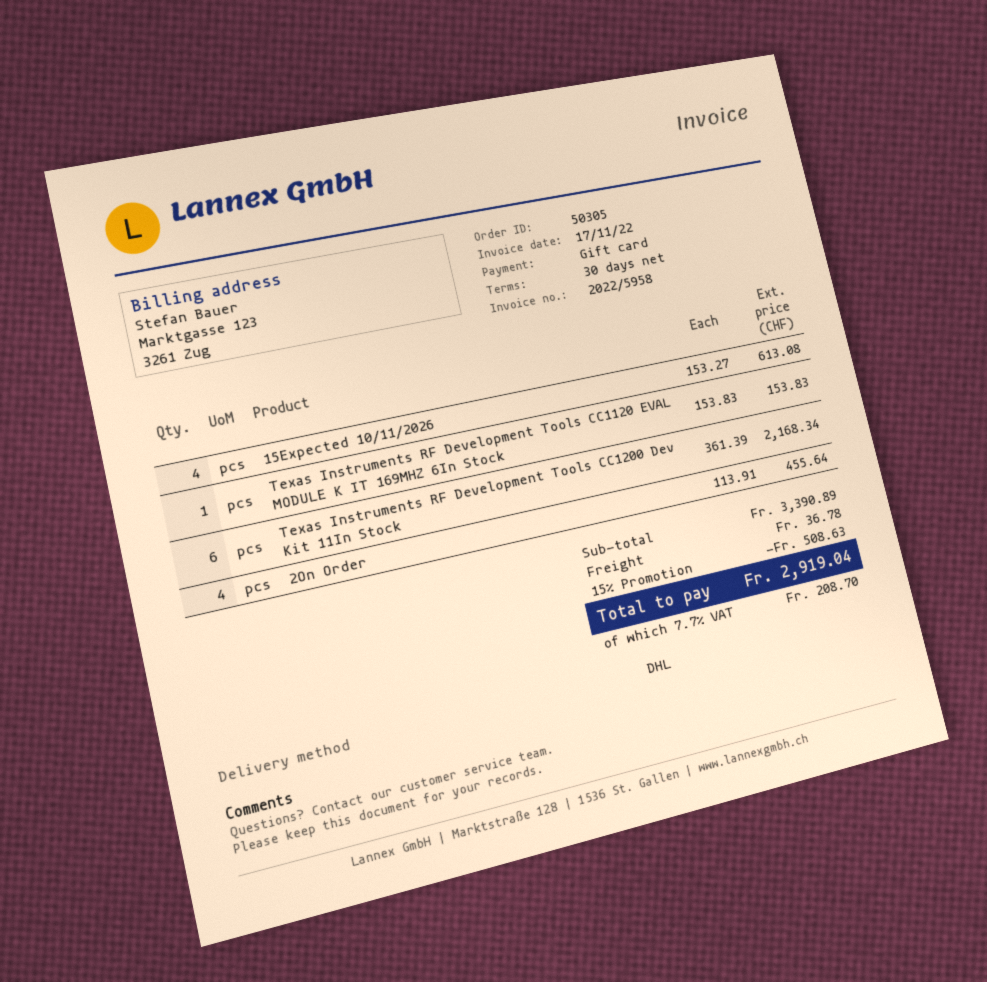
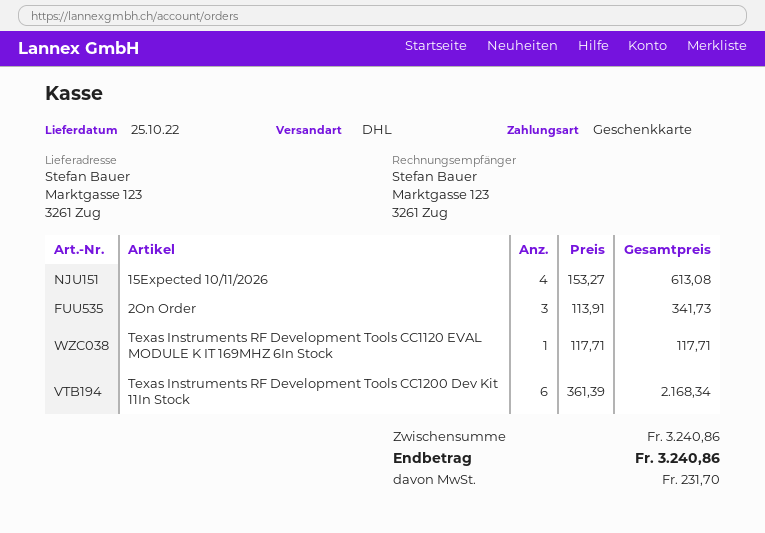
Texas Instruments RF Development Tools CC1120 EVAL MODULE K IT 169MHZ 6In Stock: 1 x 153.83 = 153.83 -> 1 x 117.71 = 117.71
2On Order: 4 x 113.91 = 455.64 -> 3 x 113.91 = 341.73
subtotal: 3390.89 -> 3240.86
discount: 15% = 508.63 -> none
shipping: 36.78 -> none
tax: 208.70 -> 231.70
total: 2919.04 -> 3240.86

